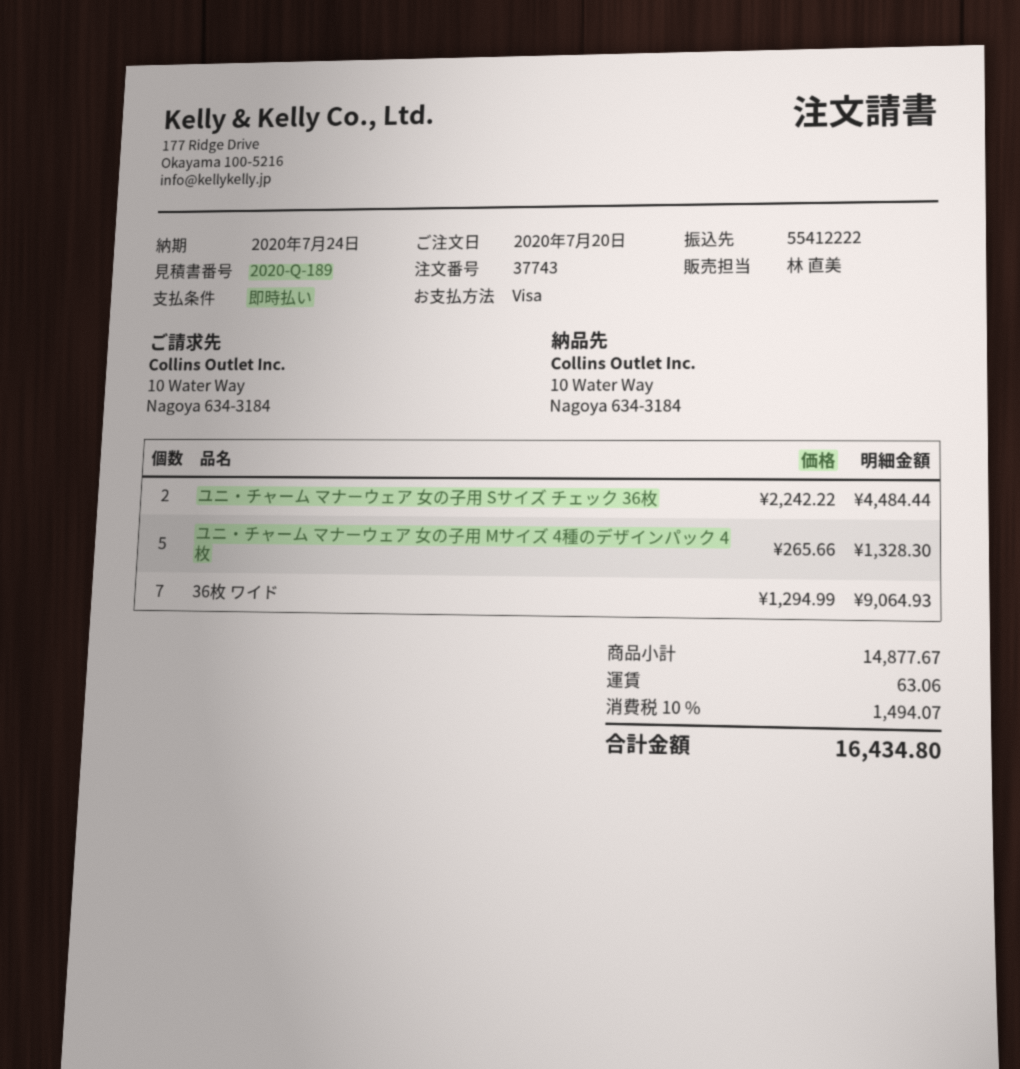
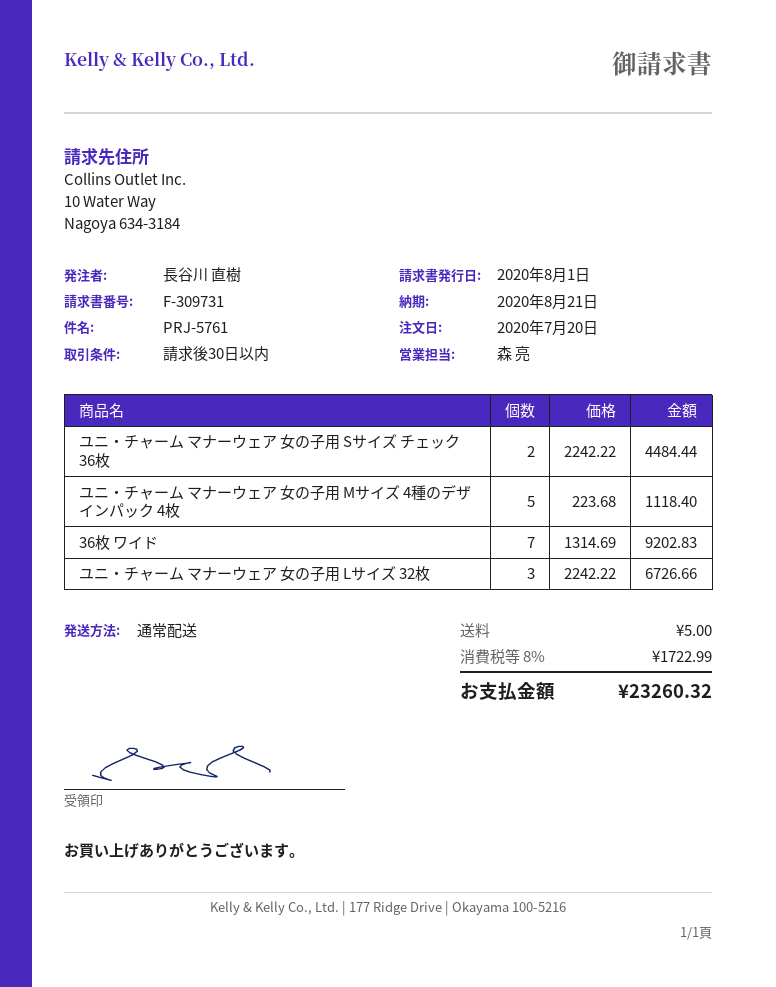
delivery date: 2020-07-24 -> 2020-08-21
payment terms: on receipt -> 30 days
sales rep: 林 直美 -> 森 亮
ユニ・チャーム マナーウェア 女の子用 Mサイズ 4種のデザインパック 4枚: 5 x 265.66 = 1328.30 -> 5 x 223.68 = 1118.40
36枚 ワイド: 7 x 1294.99 = 9064.93 -> 7 x 1314.69 = 9202.83
ユニ・チャーム マナーウェア 女の子用 Lサイズ 32枚: none -> 3 x 2242.22 = 6726.66
shipping: 63.06 -> 5.00
tax: 10% = 1494.07 -> 8% = 1722.99
total: 16434.80 -> 23260.32

